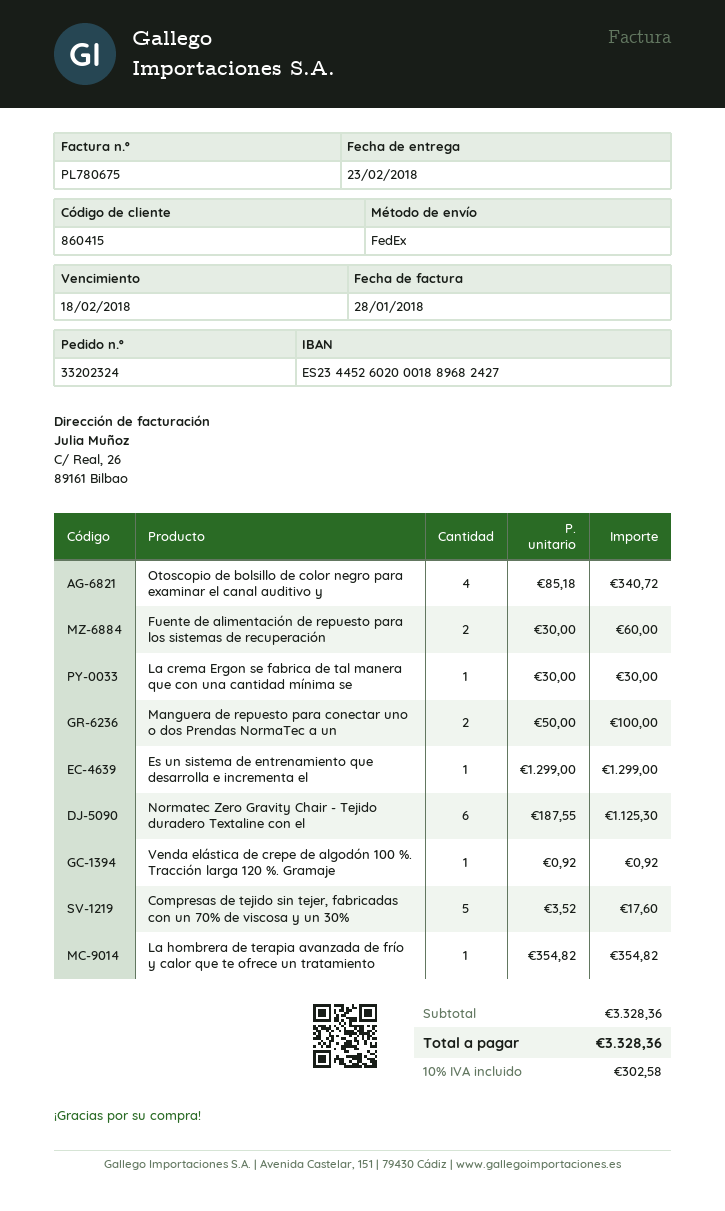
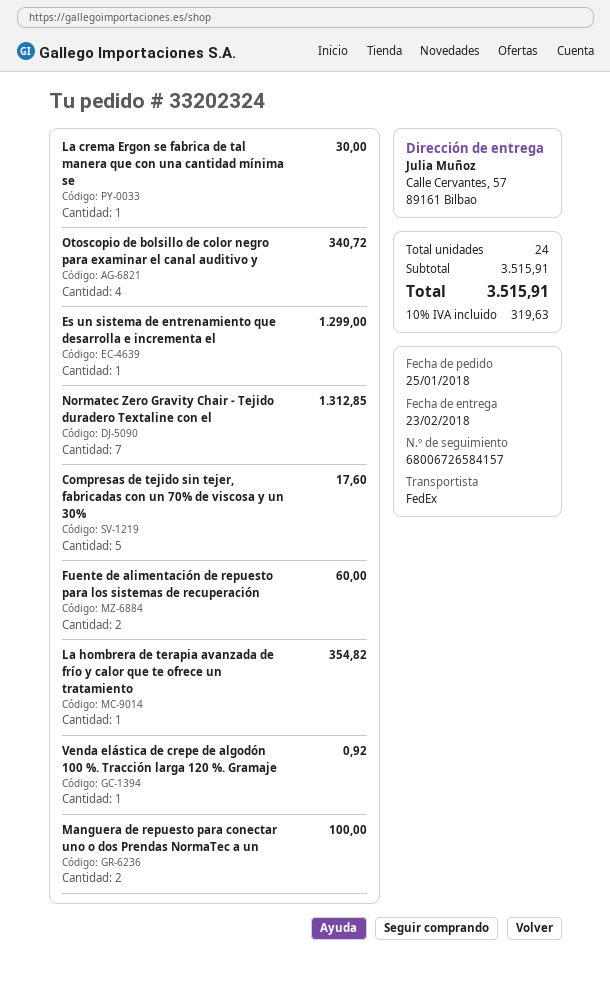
Normatec Zero Gravity Chair - Tejido duradero Textaline con el: 6 for 1125.30 -> 7 for 1312.85
subtotal: 3328.36 -> 3515.91
tax: 10% = 302.58 -> 10% = 319.63
total: 3328.36 -> 3515.91

